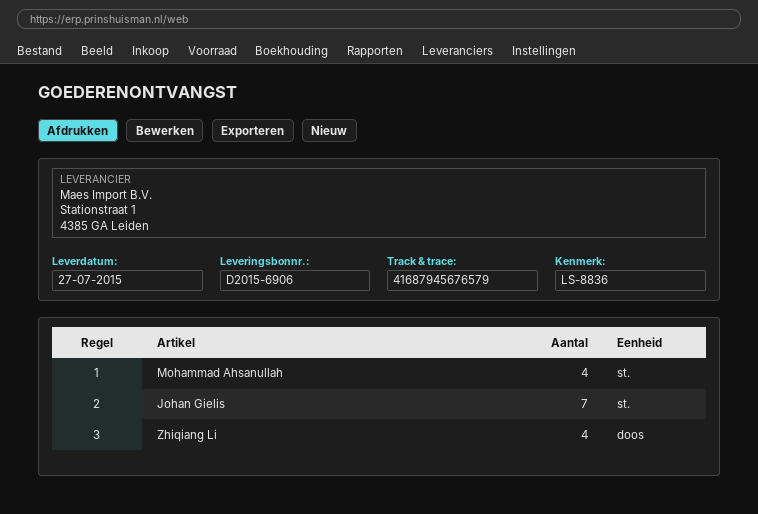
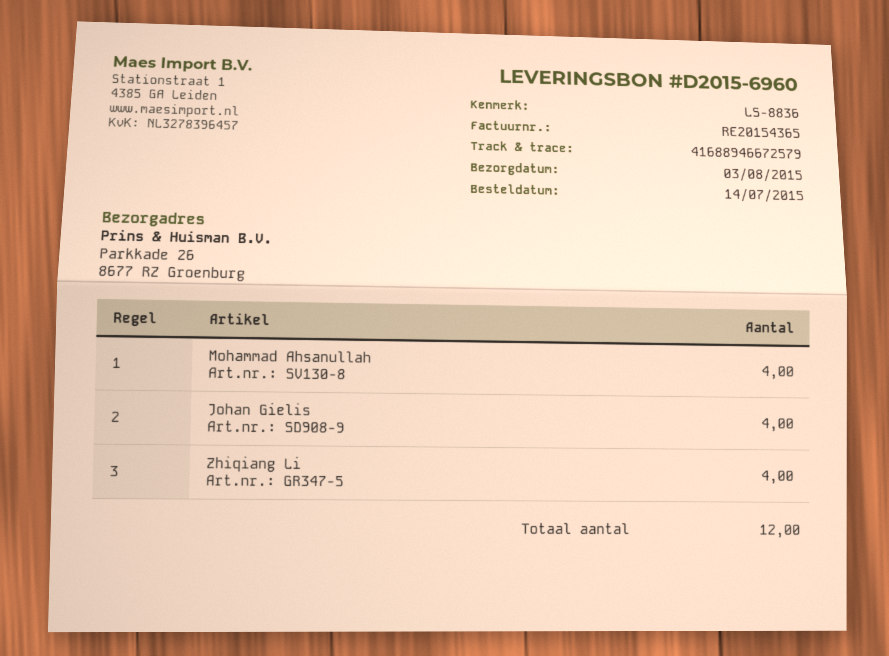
delivery note number: D2015-6906 -> D2015-6960
delivery date: 2015-07-27 -> 2015-08-03
tracking number: 41687945676579 -> 41688946672579
Johan Gielis: 7 -> 4

